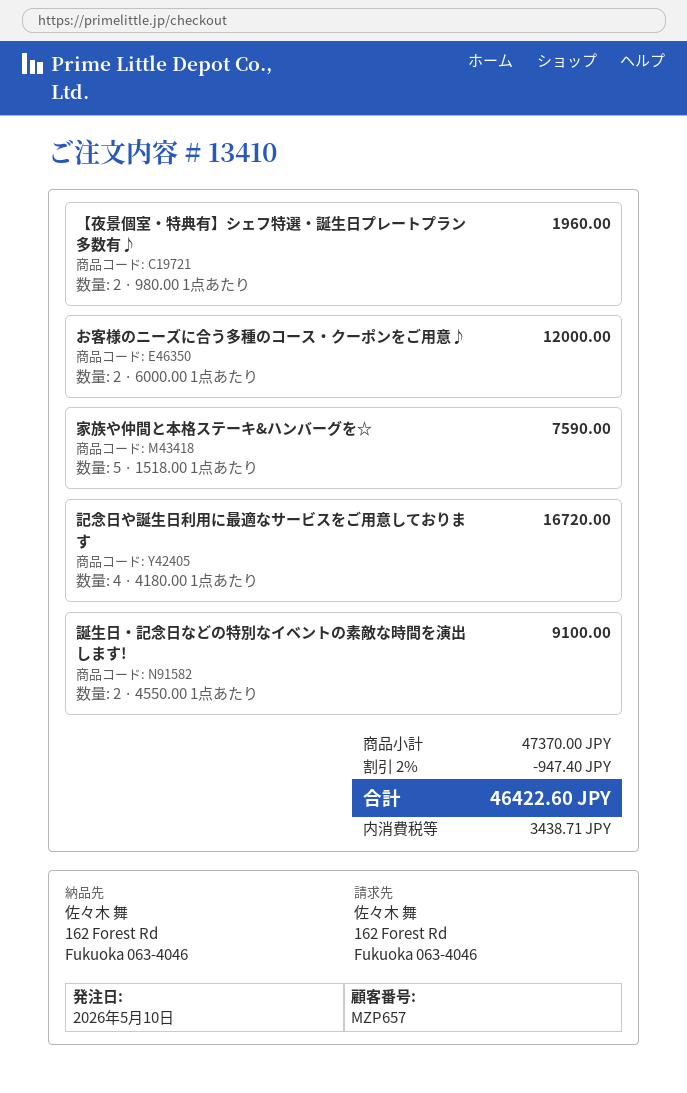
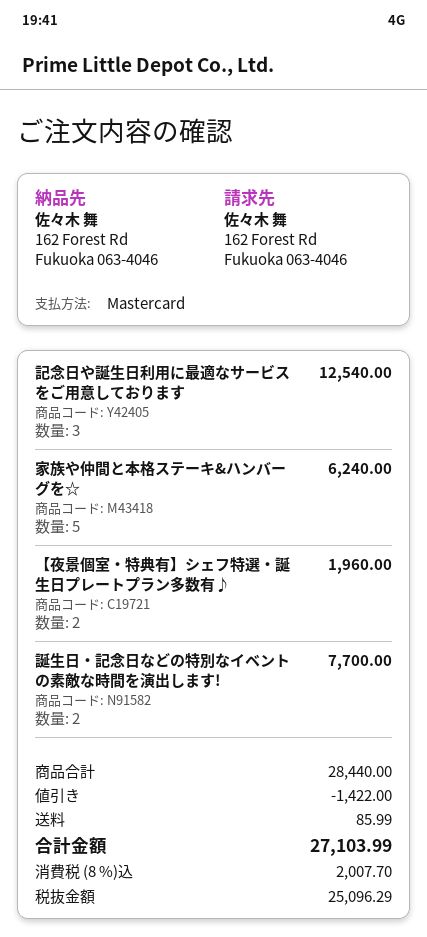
お客様のニーズに合う多種のコース・クーポンをご用意♪: 2 for 12000.00 -> none
家族や仲間と本格ステーキ&ハンバーグを☆: 5 for 7590.00 -> 5 for 6240.00
記念日や誕生日利用に最適なサービスをご用意しております: 4 for 16720.00 -> 3 for 12540.00
誕生日・記念日などの特別なイベントの素敵な時間を演出します!: 2 for 9100.00 -> 2 for 7700.00
subtotal: 47370.00 -> 28440.00
discount: 947.40 -> 1422.00
shipping: none -> 85.99
tax: 3438.71 -> 2007.70
total: 46422.60 -> 27103.99

